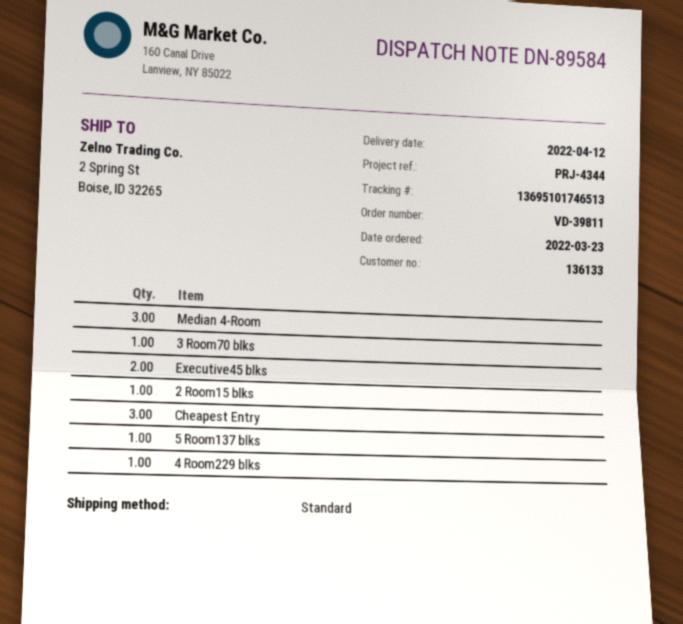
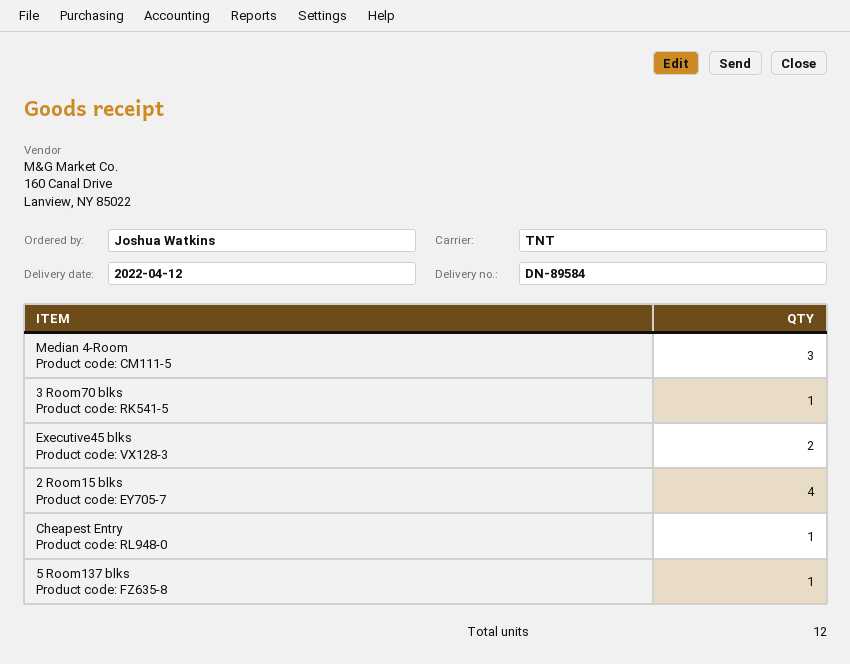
shipping method: standard -> TNT
2 Room15 blks: 1 -> 4
Cheapest Entry: 3 -> 1
4 Room229 blks: 1 -> none

